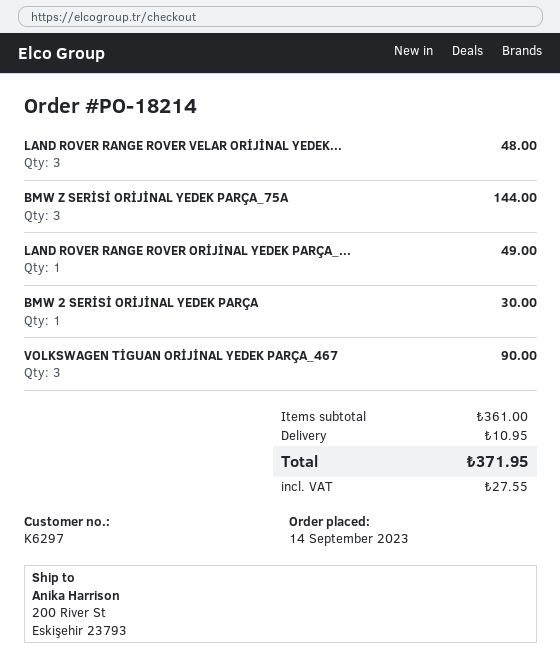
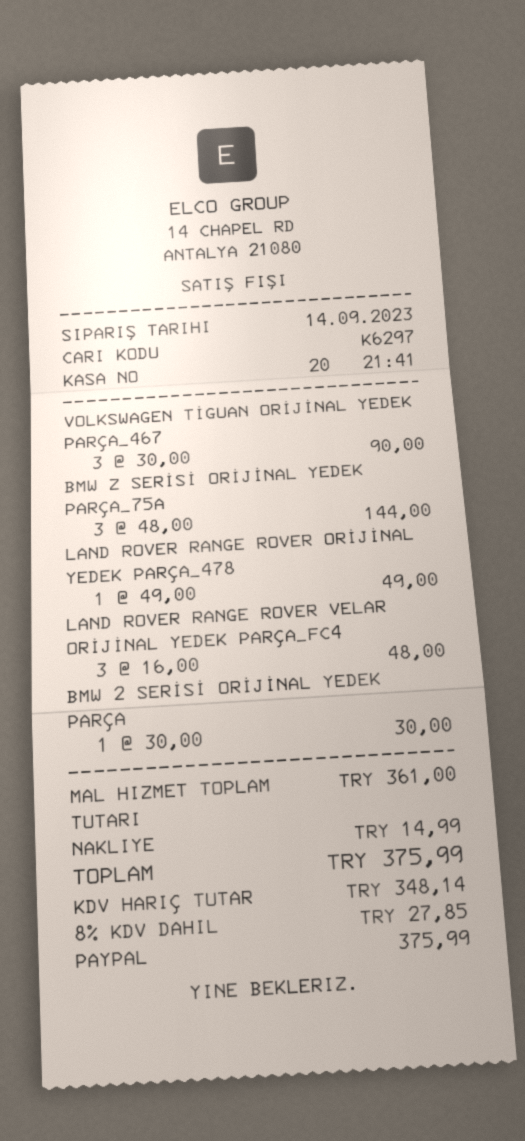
shipping: 10.95 -> 14.99
tax: 27.55 -> 27.85
total: 371.95 -> 375.99

